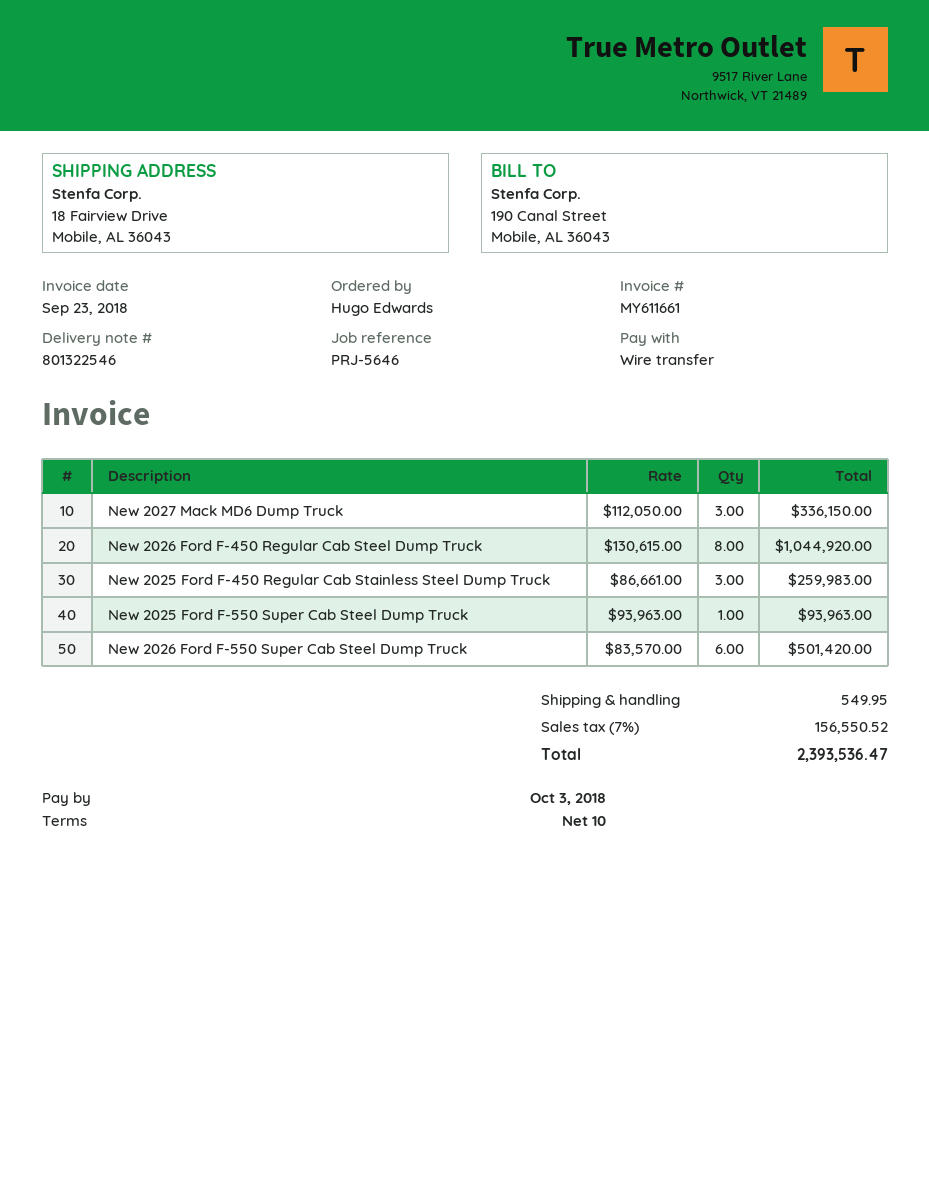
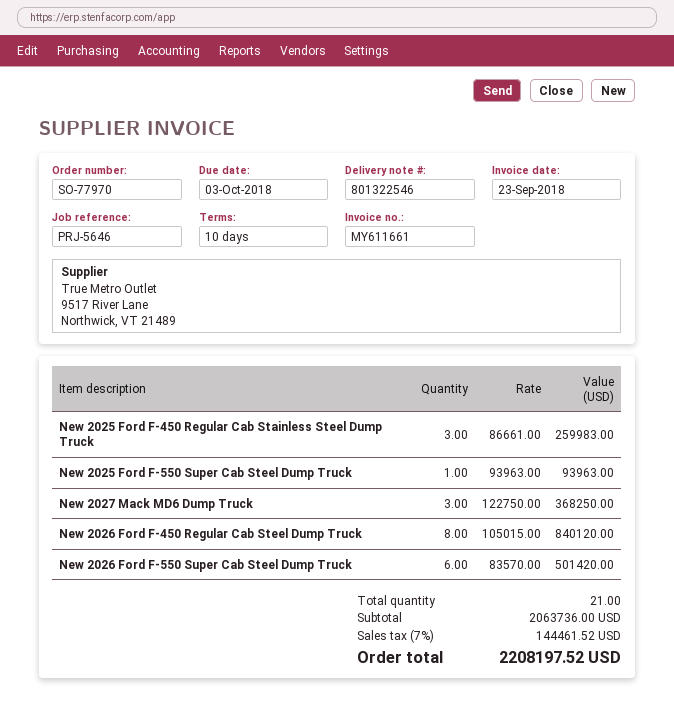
New 2027 Mack MD6 Dump Truck: 3 x 112050.00 = 336150.00 -> 3 x 122750.00 = 368250.00
New 2026 Ford F-450 Regular Cab Steel Dump Truck: 8 x 130615.00 = 1044920.00 -> 8 x 105015.00 = 840120.00
shipping: 549.95 -> none
tax: 7% = 156550.52 -> 7% = 144461.52
total: 2393536.47 -> 2208197.52

